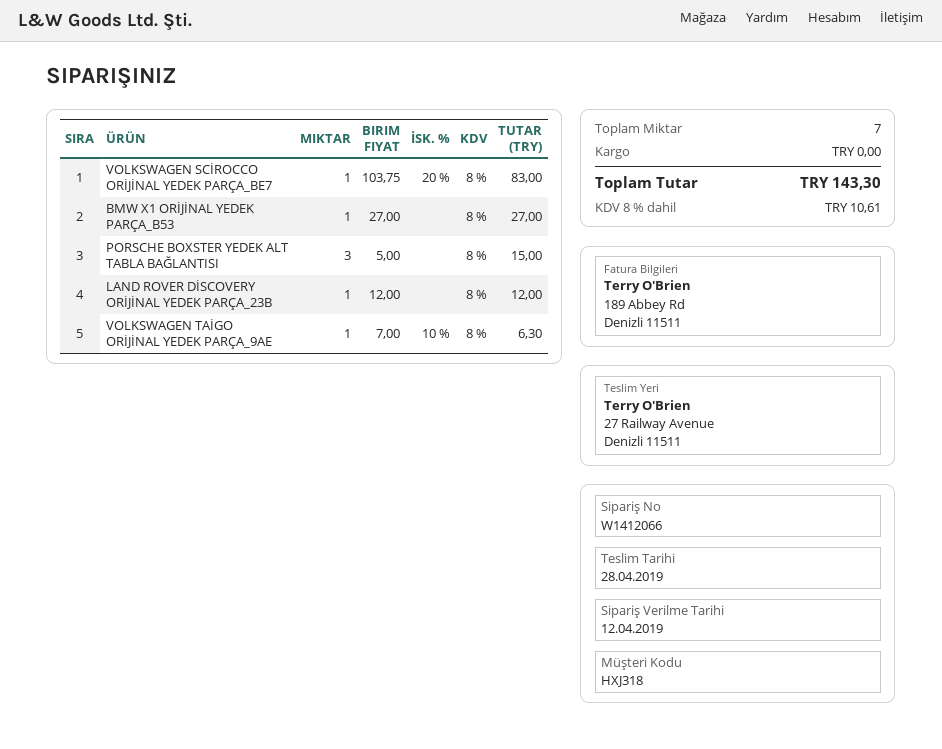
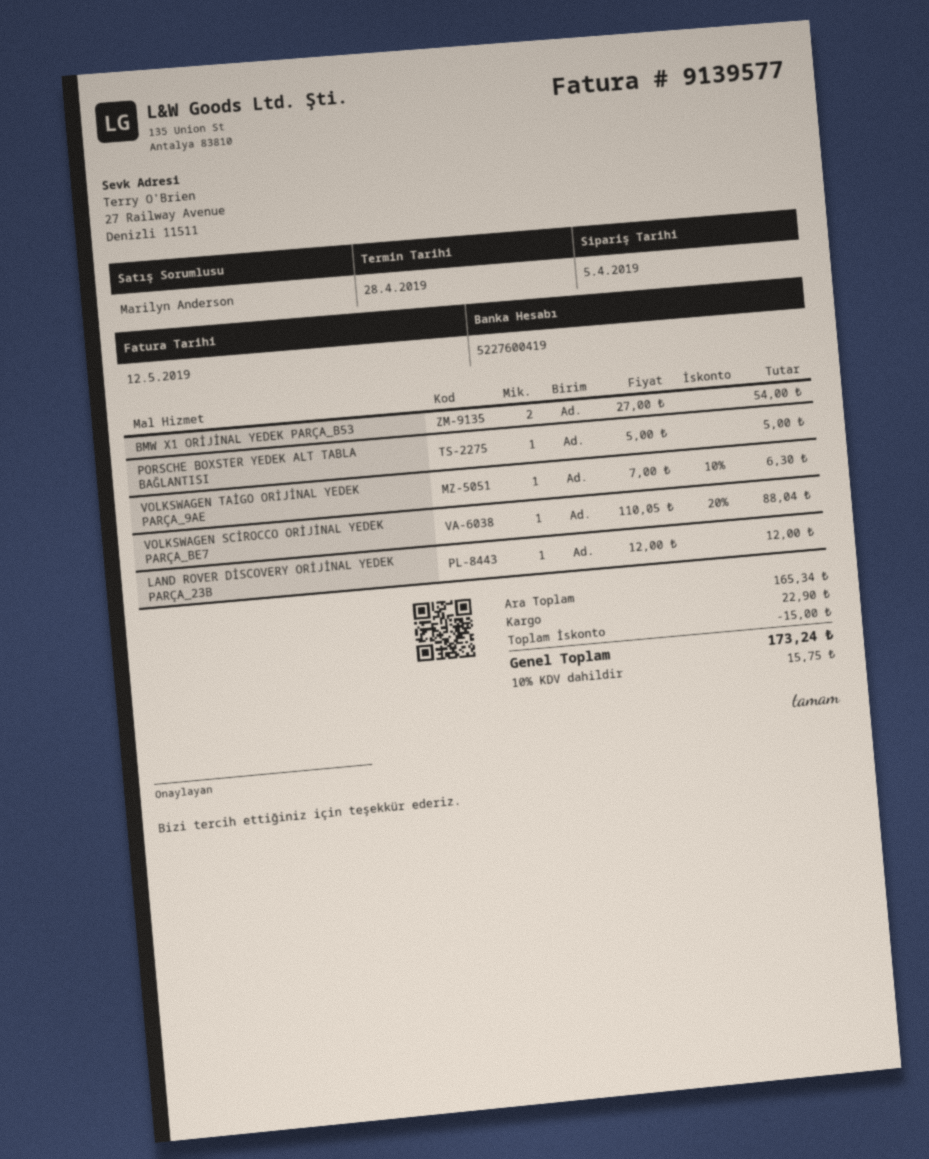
order date: 2019-04-12 -> 2019-04-05
VOLKSWAGEN SCİROCCO ORİJİNAL YEDEK PARÇA_BE7: 1 x 103.75 - 20% = 83.00 -> 1 x 110.05 - 20% = 88.04
BMW X1 ORİJİNAL YEDEK PARÇA_B53: 1 x 27.00 = 27.00 -> 2 x 27.00 = 54.00
PORSCHE BOXSTER YEDEK ALT TABLA BAĞLANTISI: 3 x 5.00 = 15.00 -> 1 x 5.00 = 5.00
discount: none -> 15.00
shipping: 0.00 -> 22.90
tax: 8% = 10.61 -> 10% = 15.75
total: 143.30 -> 173.24

